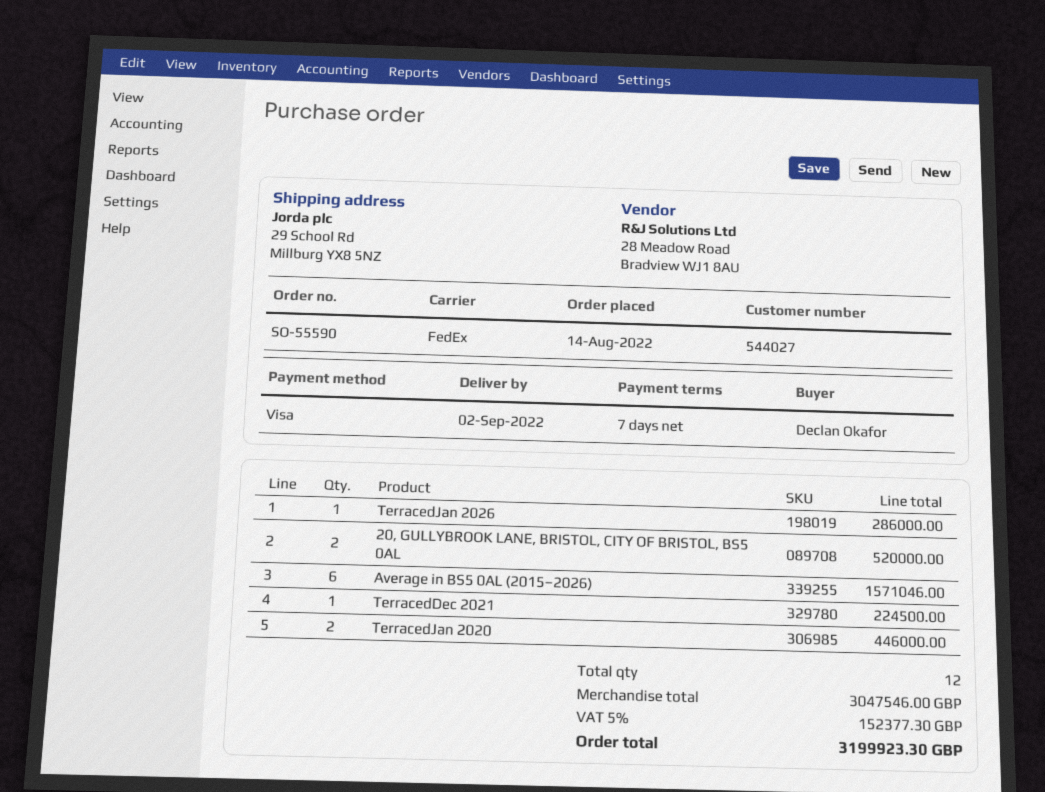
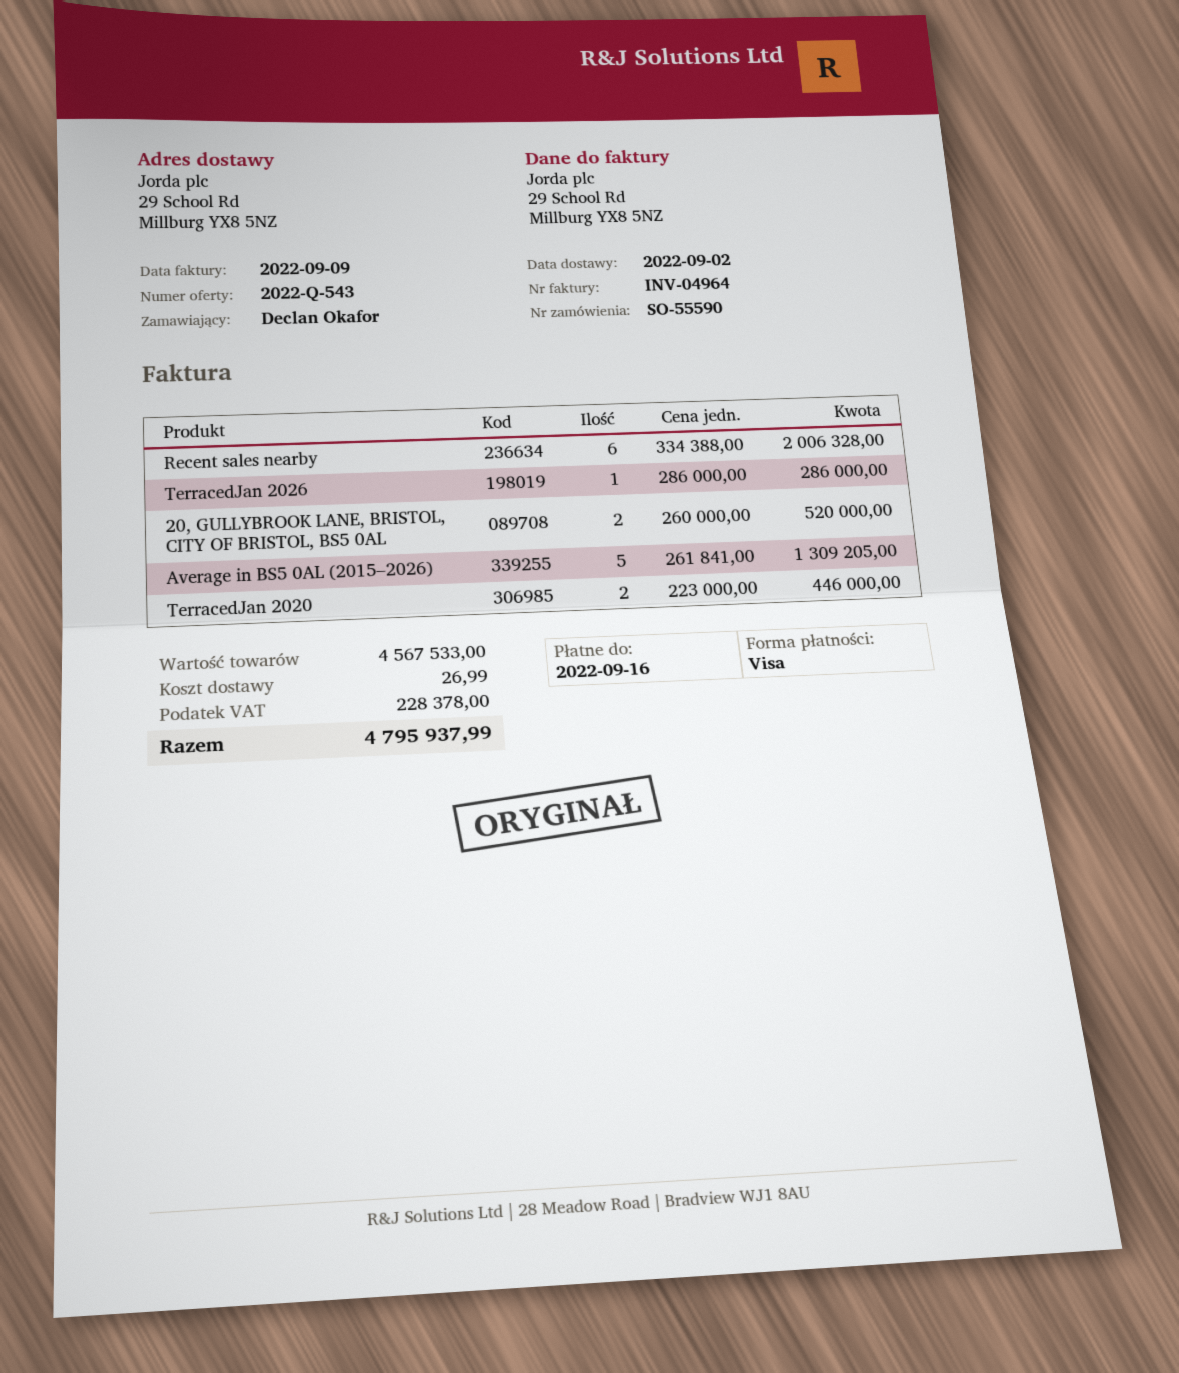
Average in BS5 0AL (2015–2026): 6 for 1571046.00 -> 5 for 1309205.00
TerracedDec 2021: 1 for 224500.00 -> none
Recent sales nearby: none -> 6 for 2006328.00
subtotal: 3047546.00 -> 4567533.00
shipping: none -> 26.99
tax: 152377.30 -> 228378.00
total: 3199923.30 -> 4795937.99

